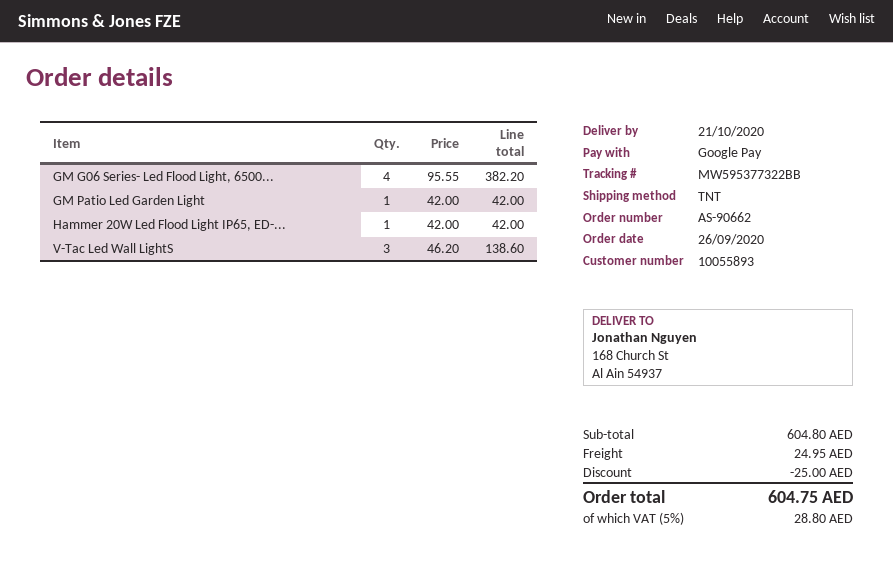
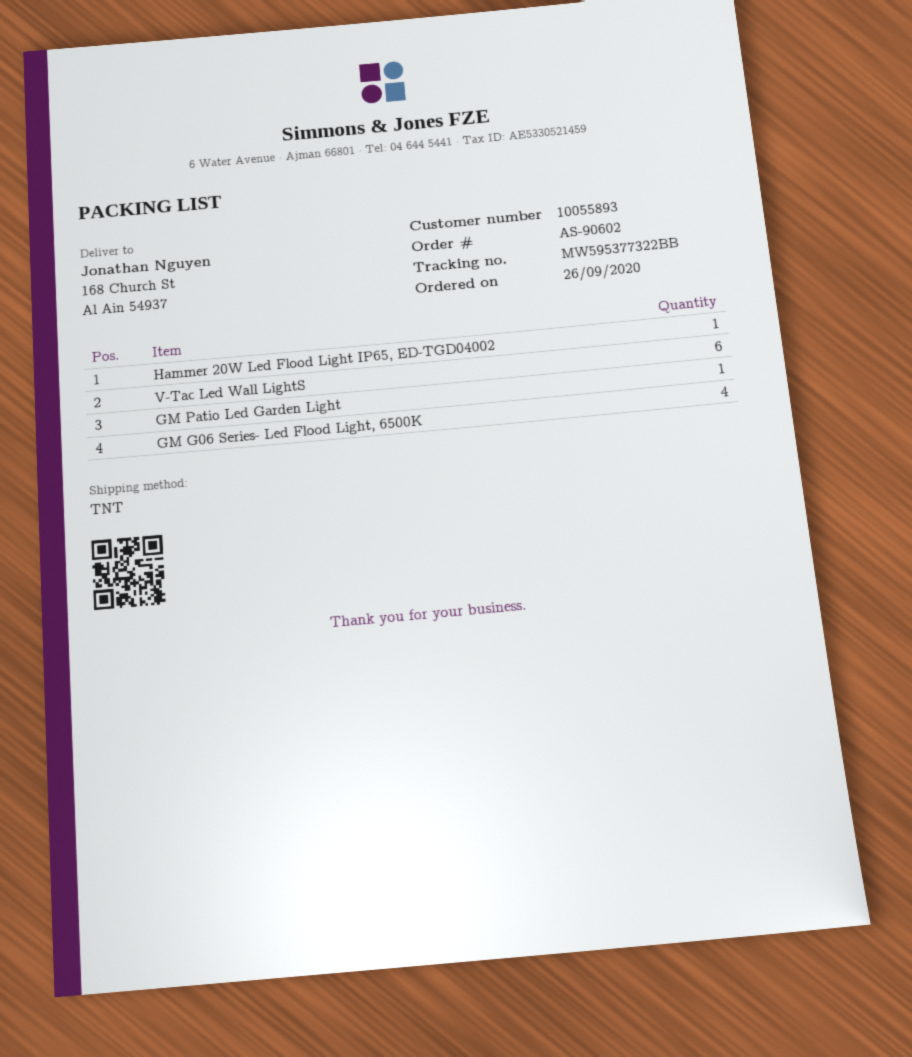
order number: AS-90662 -> AS-90602
V-Tac Led Wall LightS: 3 -> 6

